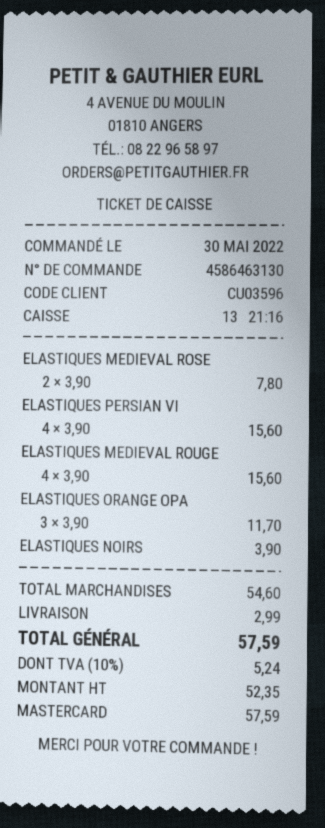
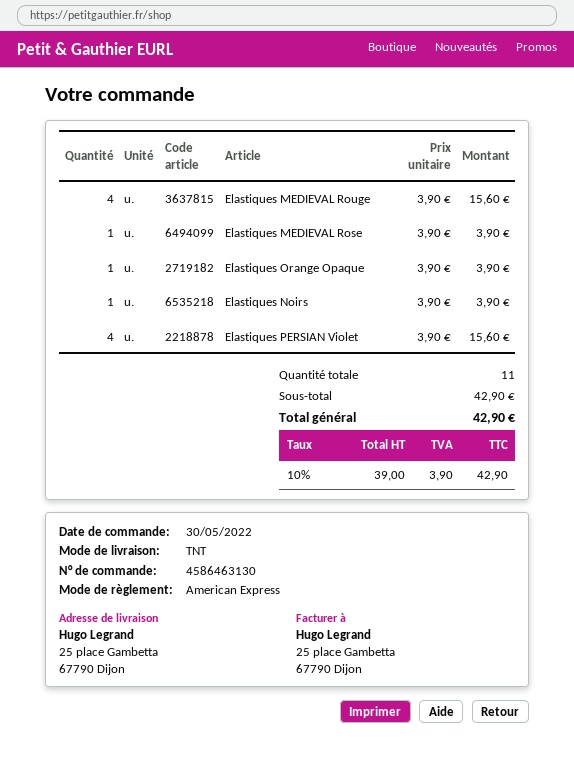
payment method: Mastercard -> American Express
ELASTIQUES MEDIEVAL ROSE: 2 x 3.90 = 7.80 -> 1 x 3.90 = 3.90
ELASTIQUES ORANGE OPA: 3 x 3.90 = 11.70 -> 1 x 3.90 = 3.90
subtotal: 54.60 -> 42.90
shipping: 2.99 -> none
net: 52.35 -> 39.00
tax: 10% = 5.24 -> 10% = 3.90
total: 57.59 -> 42.90

